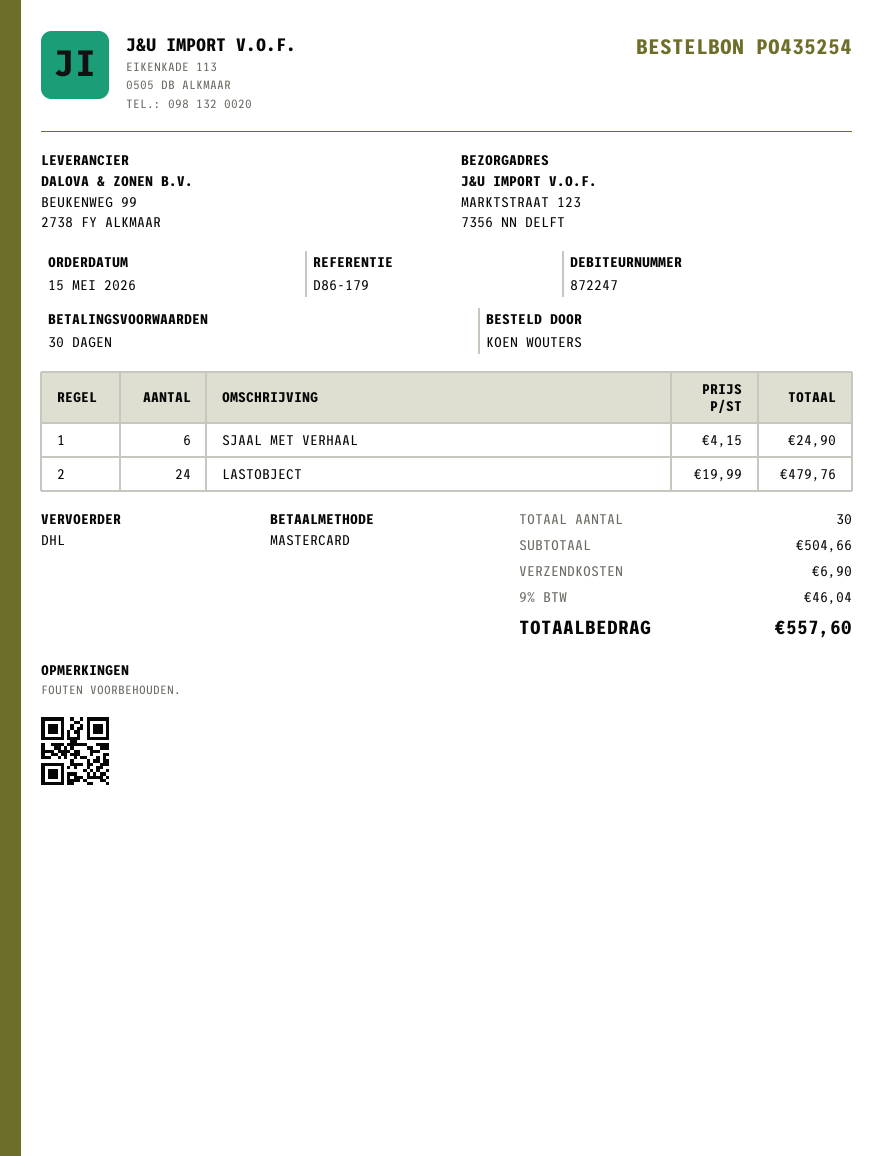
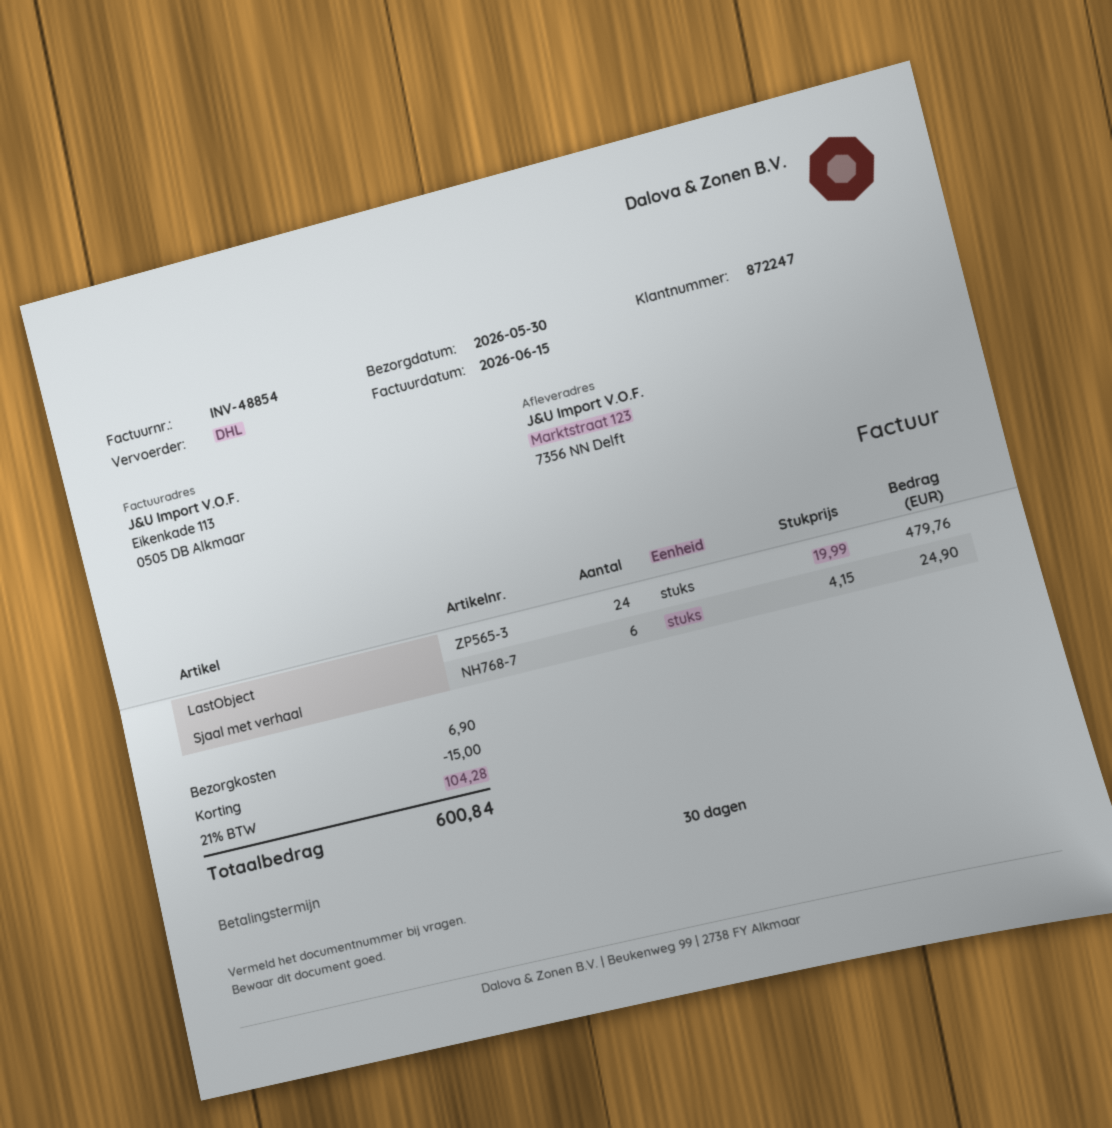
discount: none -> 15.00
tax: 9% = 46.04 -> 21% = 104.28
total: 557.60 -> 600.84

